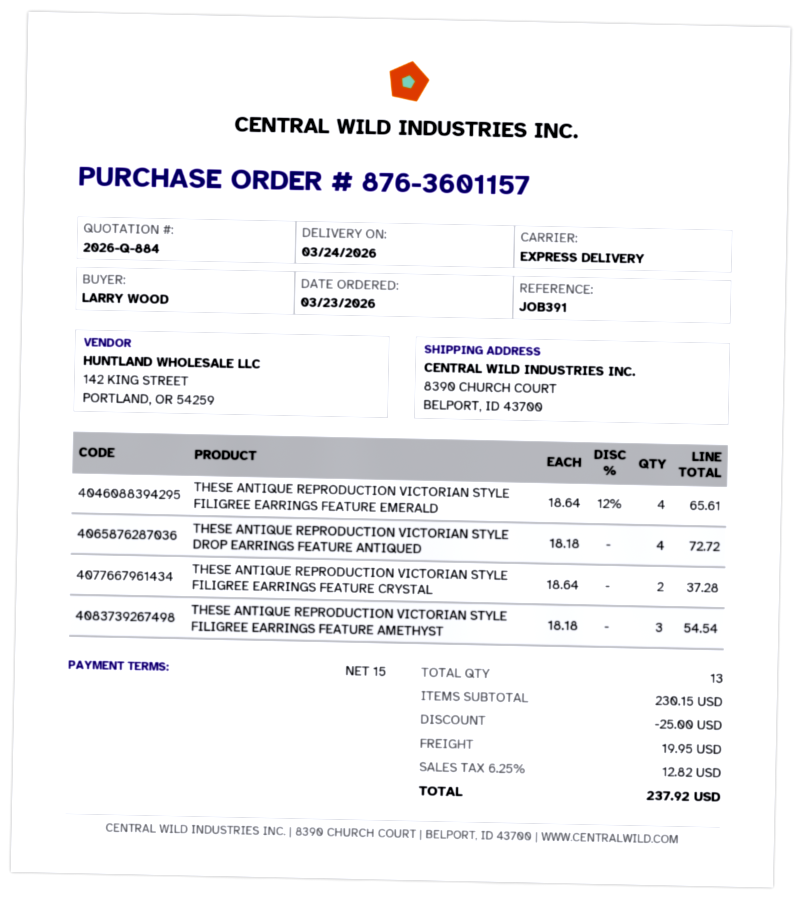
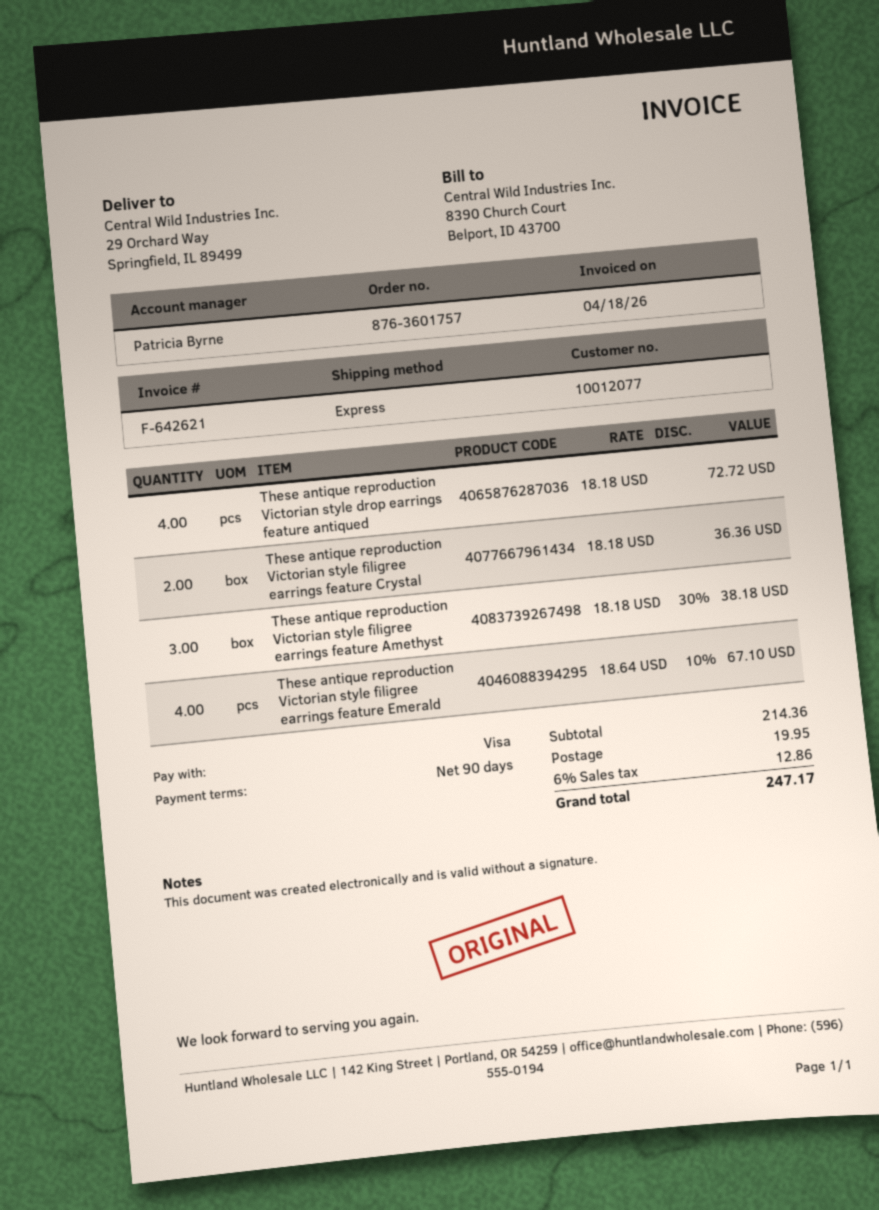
order number: 876-3601157 -> 876-3601757
payment terms: 15 days -> 90 days
ship to: 8390 CHURCH COURT, BELPORT, ID 43700 -> 29 Orchard Way, Springfield, IL 89499
THESE ANTIQUE REPRODUCTION VICTORIAN STYLE FILIGREE EARRINGS FEATURE EMERALD: 4 x 18.64 - 12% = 65.61 -> 4 x 18.64 - 10% = 67.10
THESE ANTIQUE REPRODUCTION VICTORIAN STYLE FILIGREE EARRINGS FEATURE CRYSTAL: 2 x 18.64 = 37.28 -> 2 x 18.18 = 36.36
THESE ANTIQUE REPRODUCTION VICTORIAN STYLE FILIGREE EARRINGS FEATURE AMETHYST: 3 x 18.18 = 54.54 -> 3 x 18.18 - 30% = 38.18
subtotal: 230.15 -> 214.36
discount: 25.00 -> none
tax: 6.25% = 12.82 -> 6% = 12.86
total: 237.92 -> 247.17

